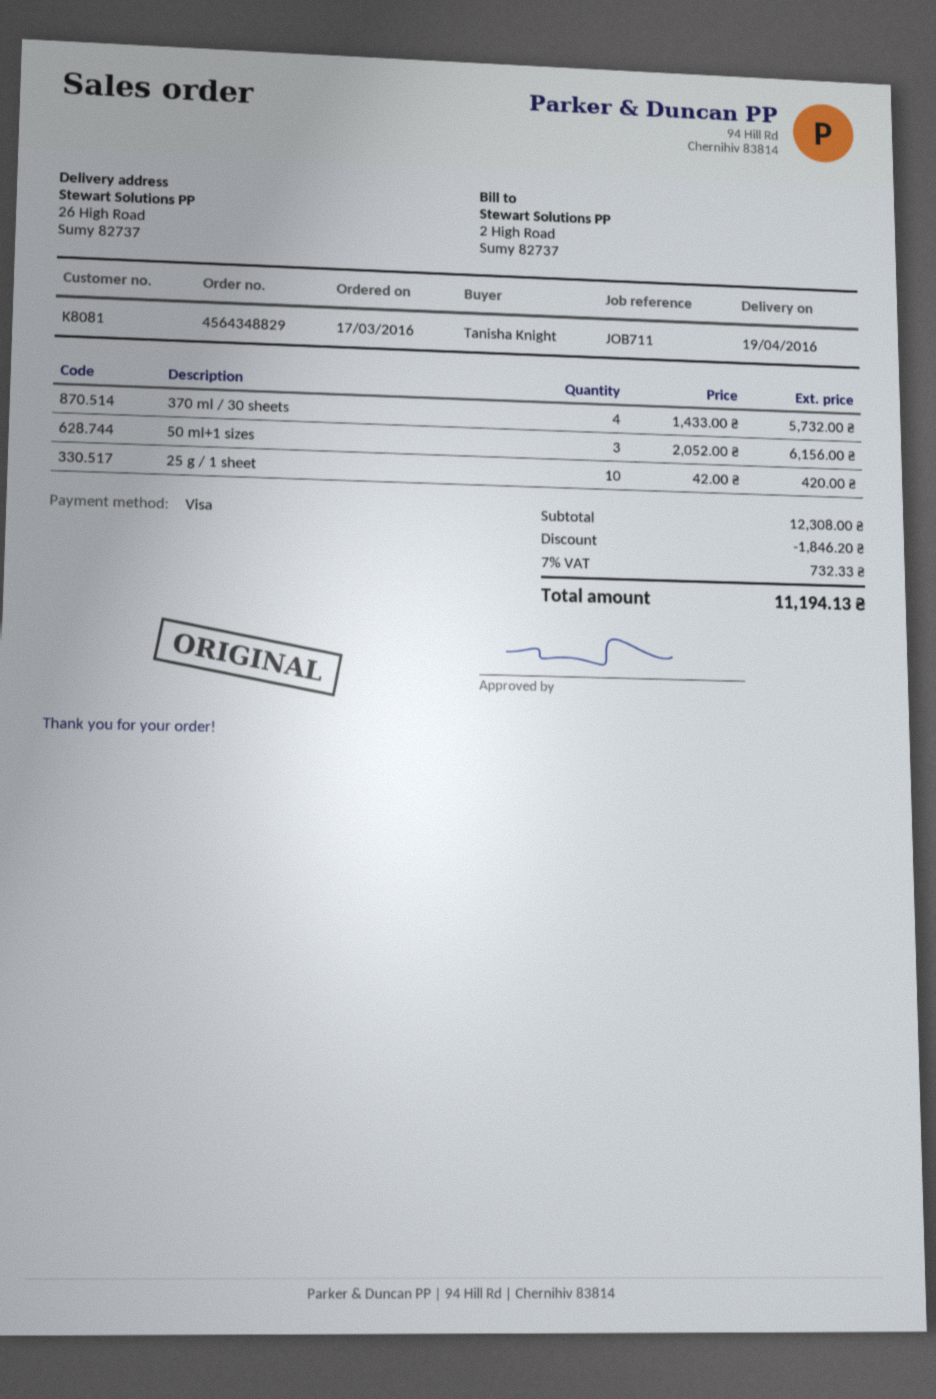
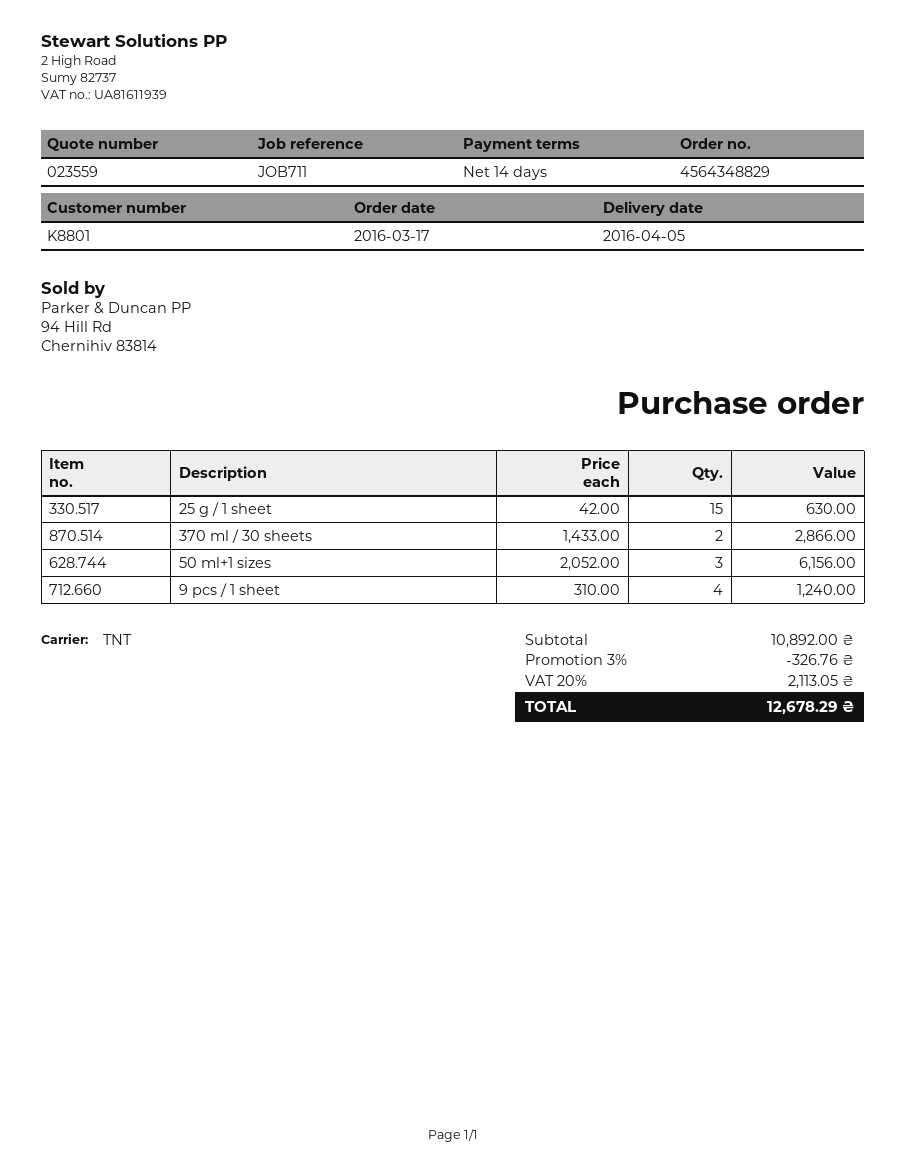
delivery date: 2016-04-19 -> 2016-04-05
customer number: K8081 -> K8801
370 ml / 30 sheets: 4 x 1433.00 = 5732.00 -> 2 x 1433.00 = 2866.00
25 g / 1 sheet: 10 x 42.00 = 420.00 -> 15 x 42.00 = 630.00
9 pcs / 1 sheet: none -> 4 x 310.00 = 1240.00
subtotal: 12308.00 -> 10892.00
discount: 1846.20 -> 326.76
tax: 7% = 732.33 -> 20% = 2113.05
total: 11194.13 -> 12678.29

